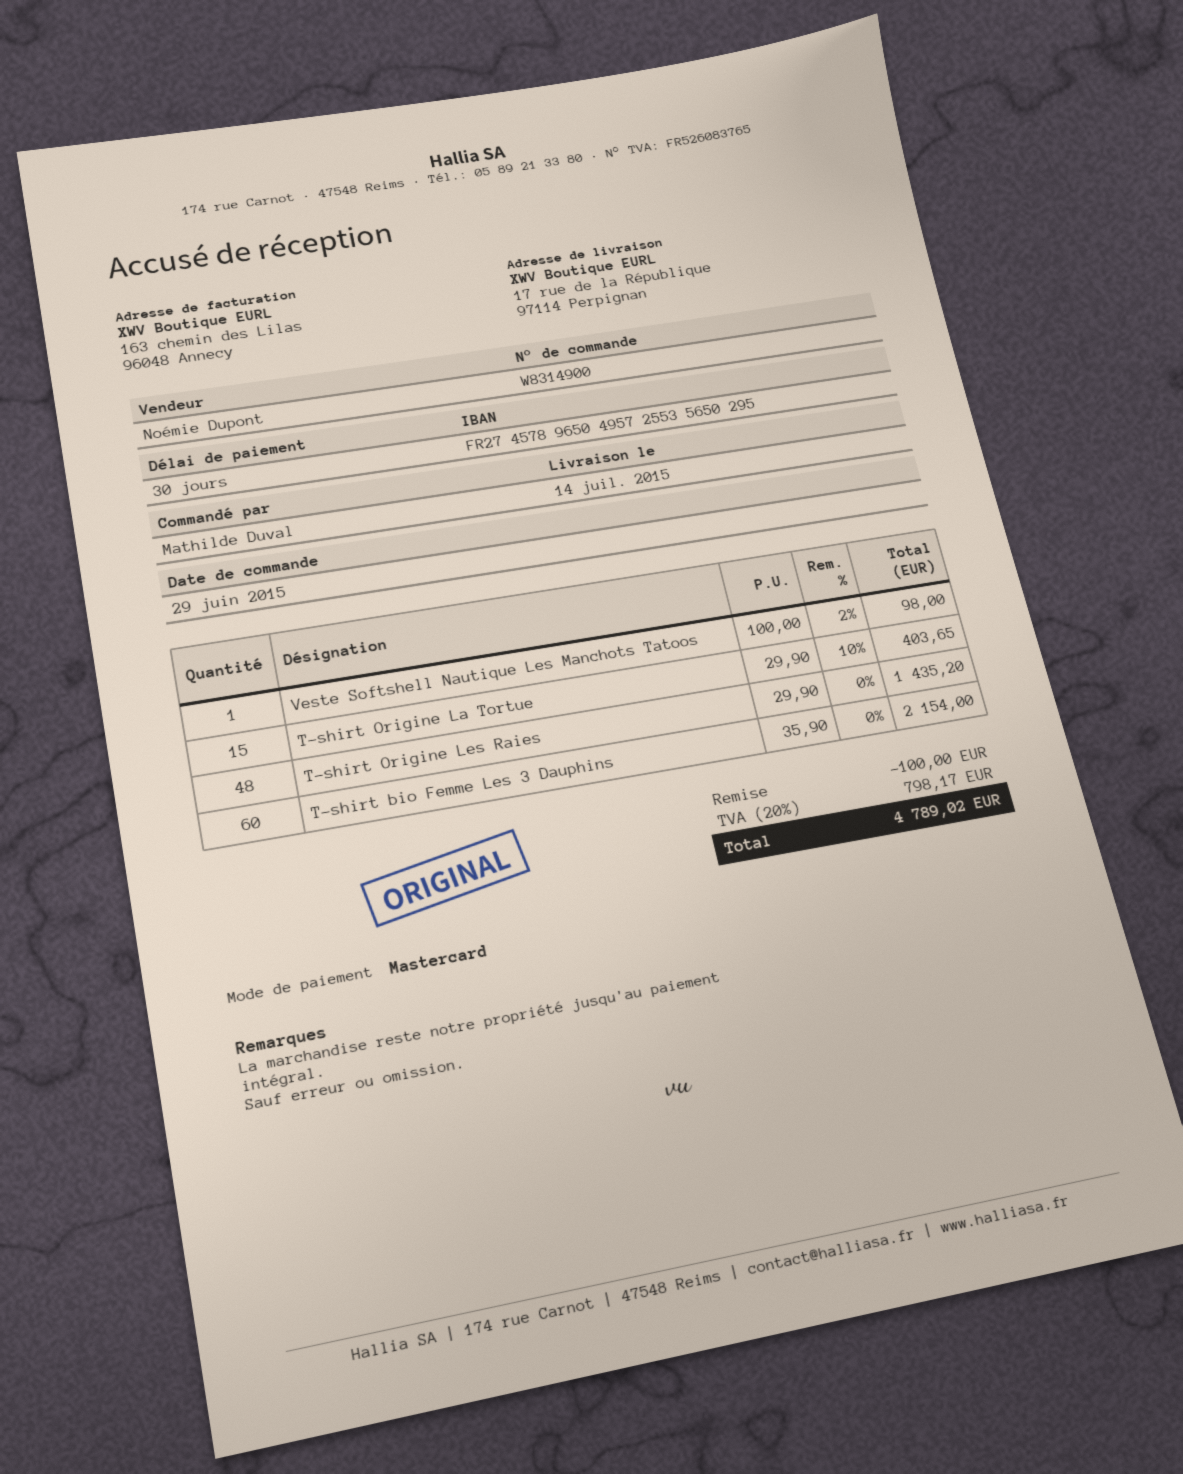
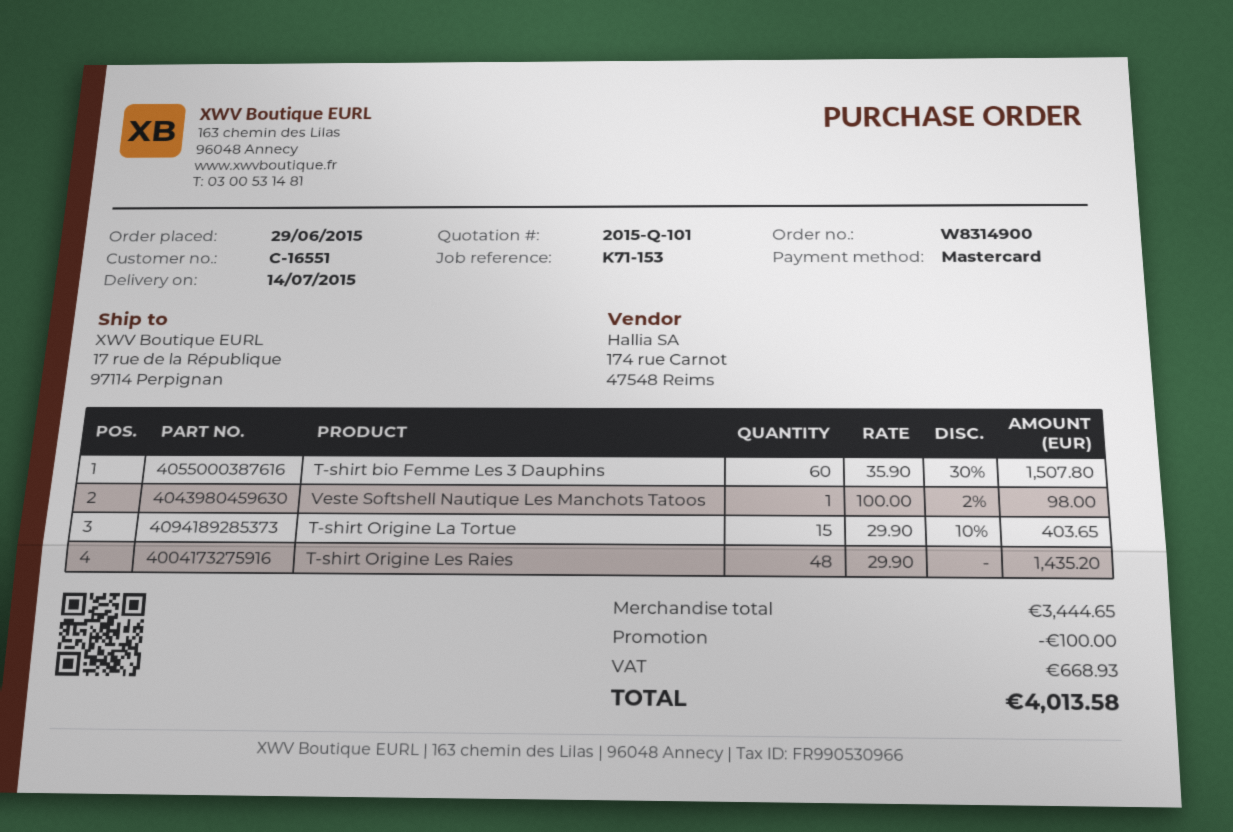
T-shirt bio Femme Les 3 Dauphins: 60 x 35.90 = 2154.00 -> 60 x 35.90 - 30% = 1507.80
tax: 798.17 -> 668.93
total: 4789.02 -> 4013.58

